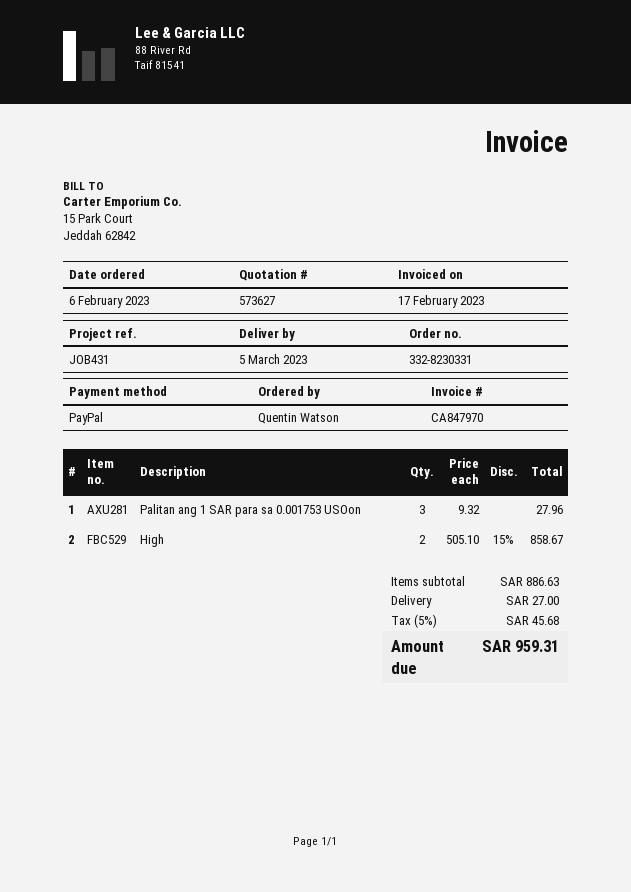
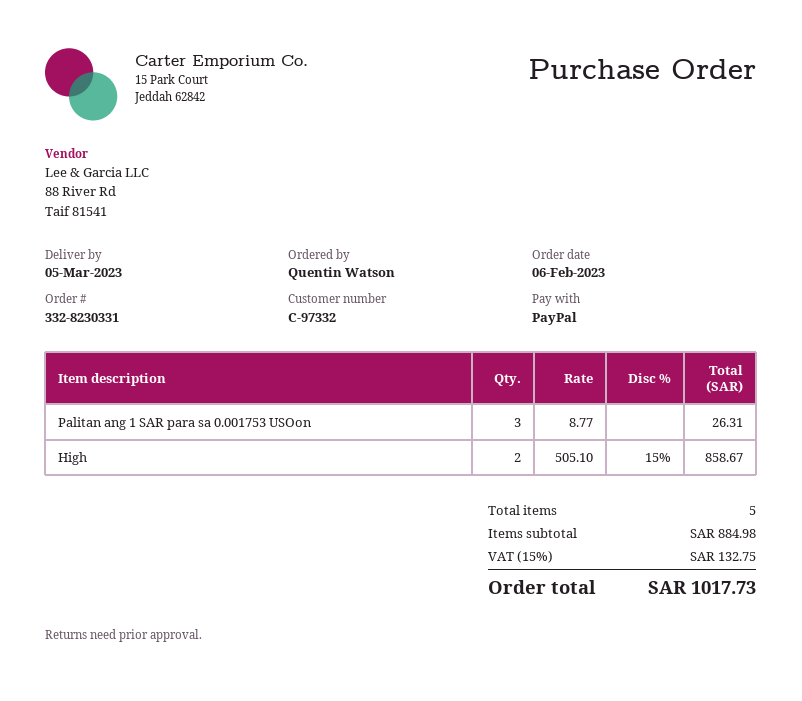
Palitan ang 1 SAR para sa 0.001753 USOon: 3 x 9.32 = 27.96 -> 3 x 8.77 = 26.31
subtotal: 886.63 -> 884.98
shipping: 27.00 -> none
tax: 5% = 45.68 -> 15% = 132.75
total: 959.31 -> 1017.73

